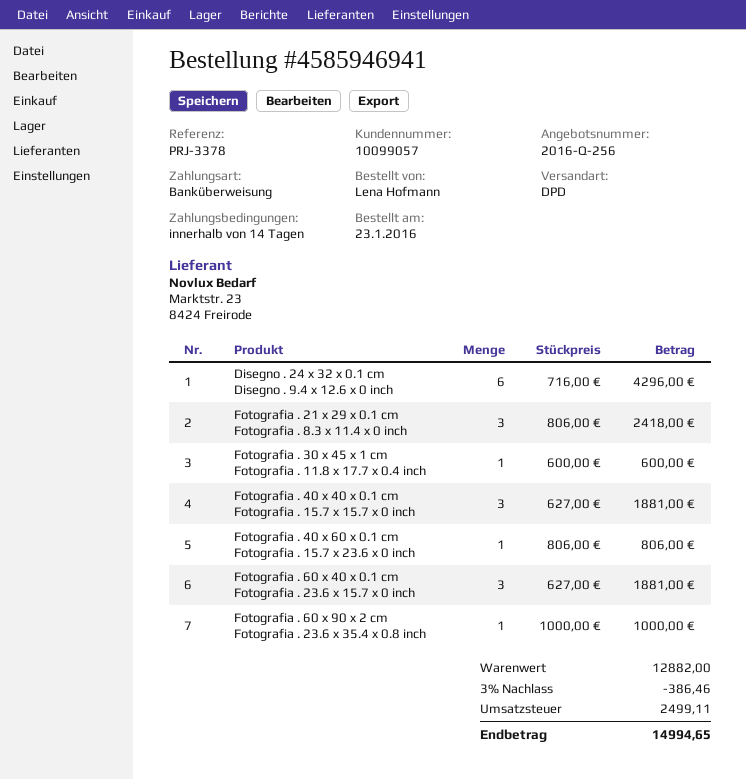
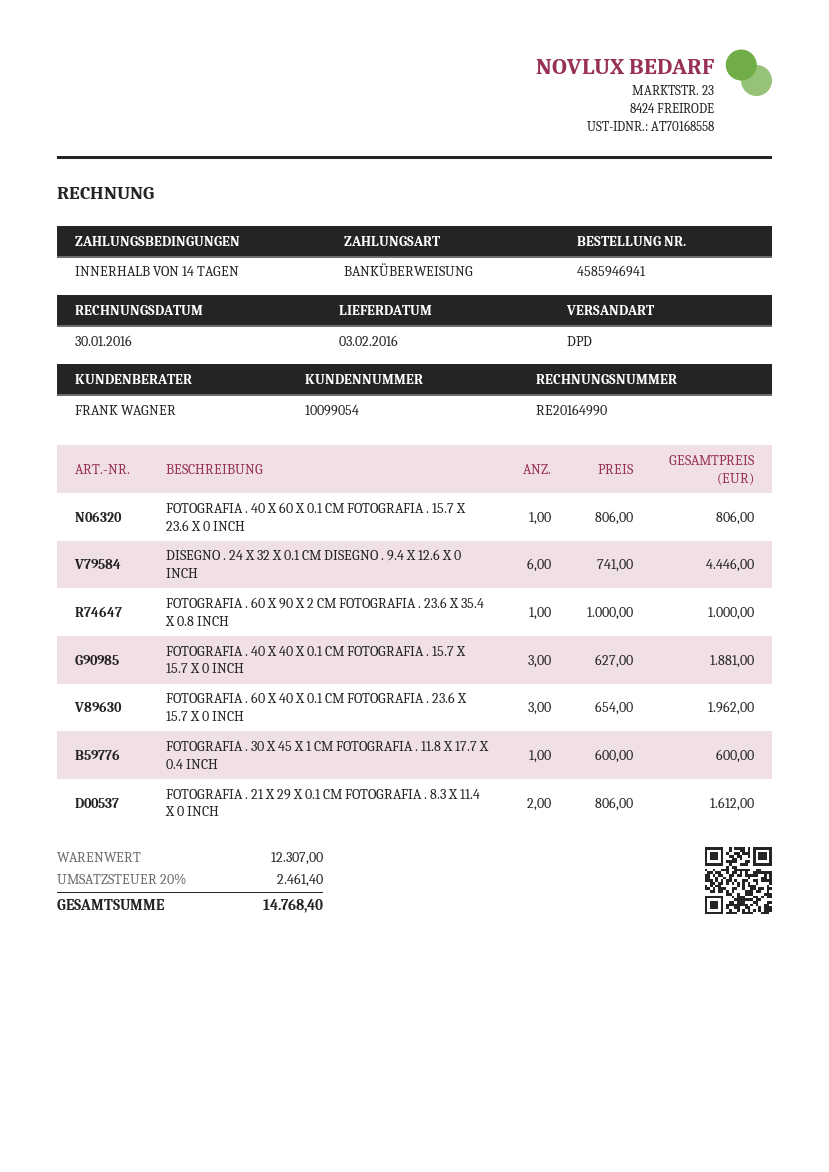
customer number: 10099057 -> 10099054
Disegno . 24 x 32 x 0.1 cm Disegno . 9.4 x 12.6 x 0 inch: 6 x 716.00 = 4296.00 -> 6 x 741.00 = 4446.00
Fotografia . 21 x 29 x 0.1 cm Fotografia . 8.3 x 11.4 x 0 inch: 3 x 806.00 = 2418.00 -> 2 x 806.00 = 1612.00
Fotografia . 60 x 40 x 0.1 cm Fotografia . 23.6 x 15.7 x 0 inch: 3 x 627.00 = 1881.00 -> 3 x 654.00 = 1962.00
subtotal: 12882.00 -> 12307.00
discount: 3% = 386.46 -> none
tax: 2499.11 -> 2461.40
total: 14994.65 -> 14768.40

